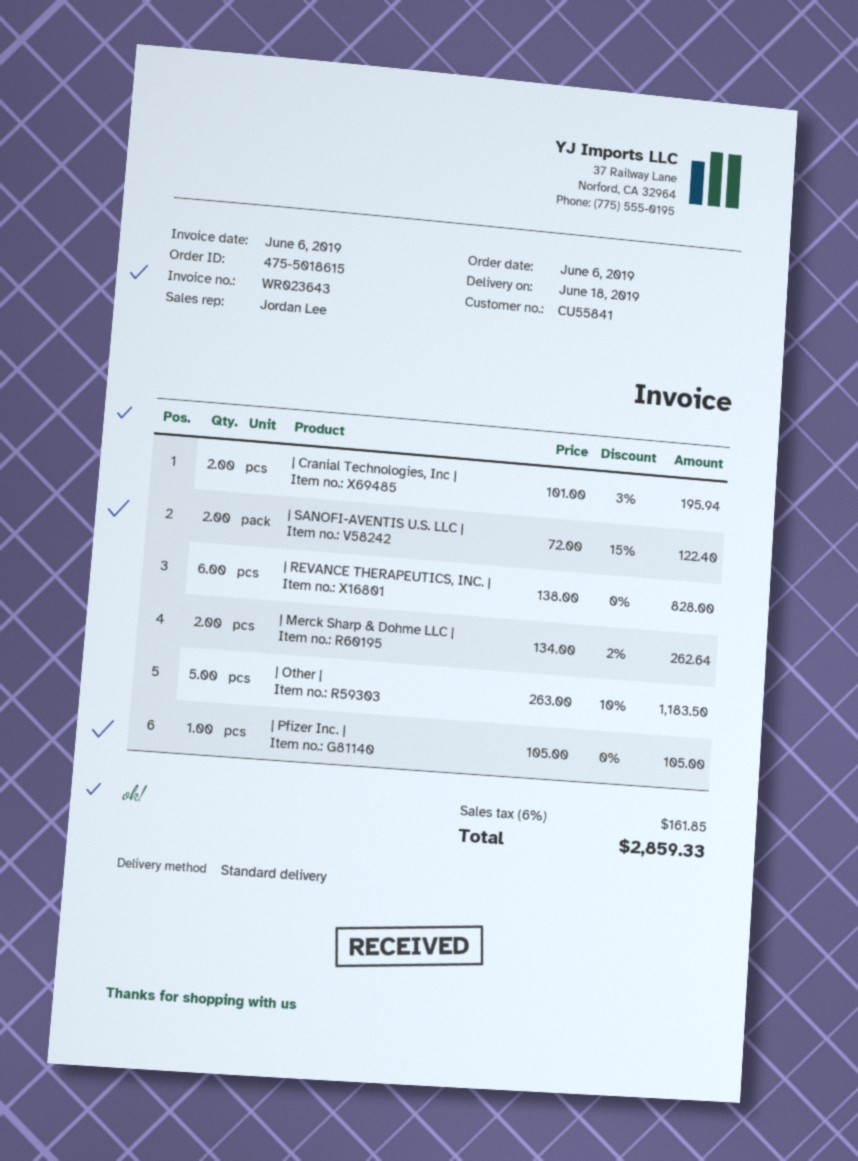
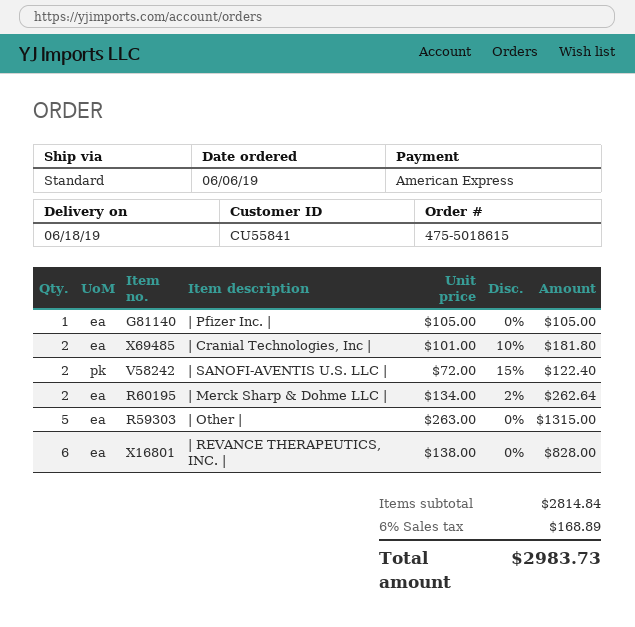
| Cranial Technologies, Inc |: 2 x 101.00 - 3% = 195.94 -> 2 x 101.00 - 10% = 181.80
| Other |: 5 x 263.00 - 10% = 1183.50 -> 5 x 263.00 = 1315.00
tax: 6% = 161.85 -> 6% = 168.89
total: 2859.33 -> 2983.73

